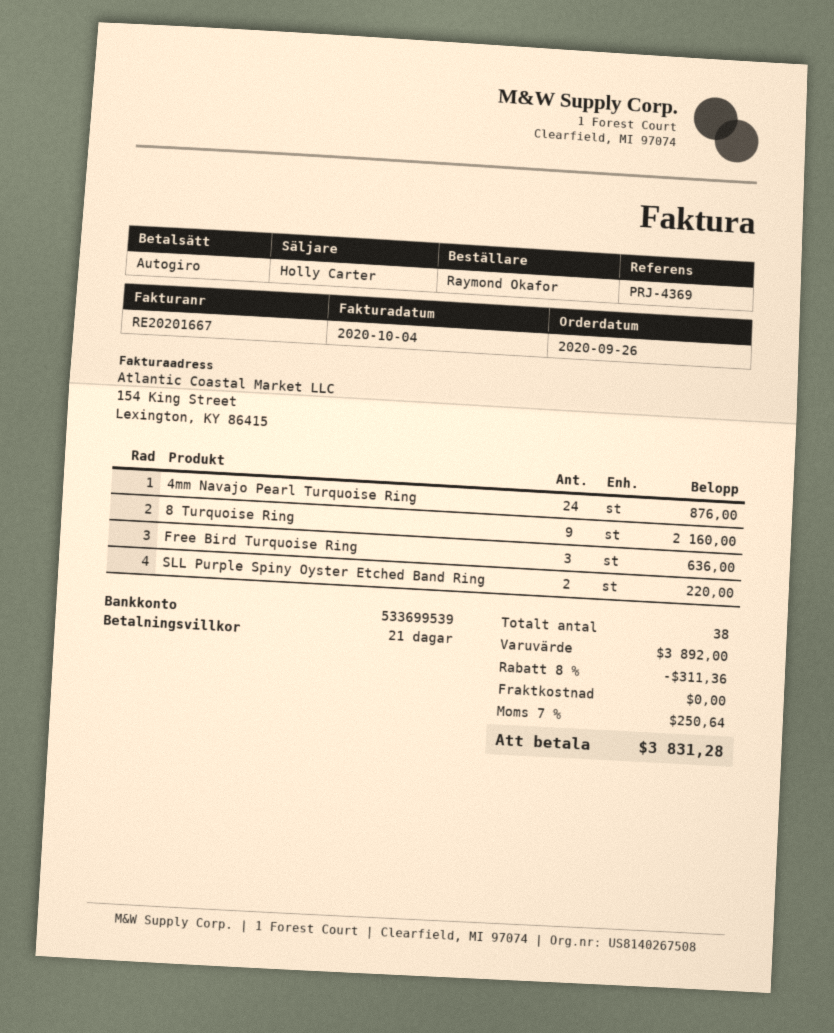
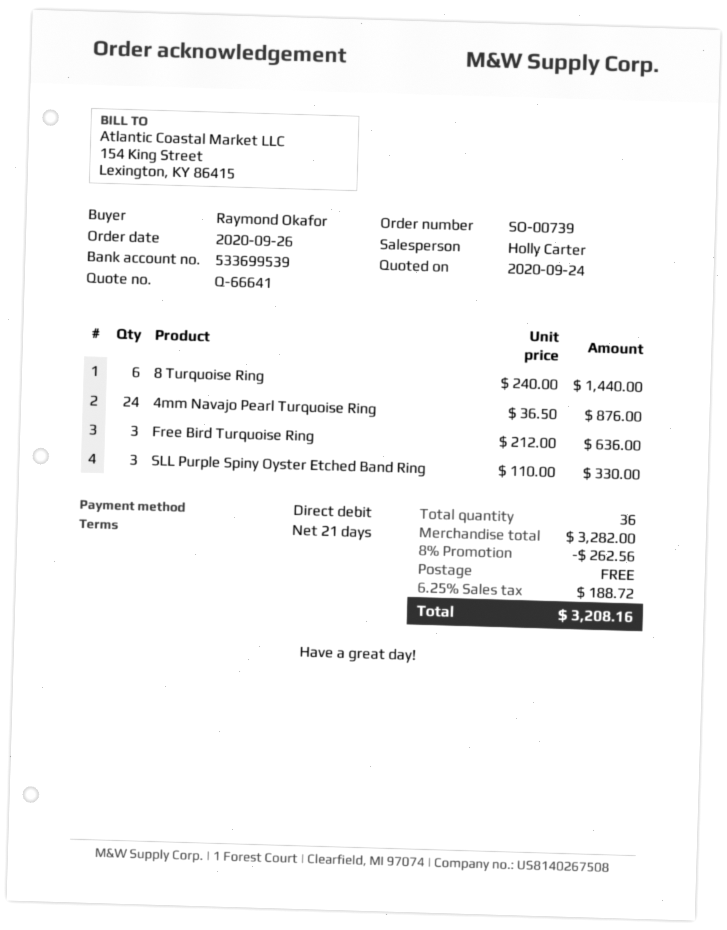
8 Turquoise Ring: 9 for 2160.00 -> 6 for 1440.00
SLL Purple Spiny Oyster Etched Band Ring: 2 for 220.00 -> 3 for 330.00
total quantity: 38 -> 36
subtotal: 3892.00 -> 3282.00
discount: 8% = 311.36 -> 8% = 262.56
tax: 7% = 250.64 -> 6.25% = 188.72
total: 3831.28 -> 3208.16

